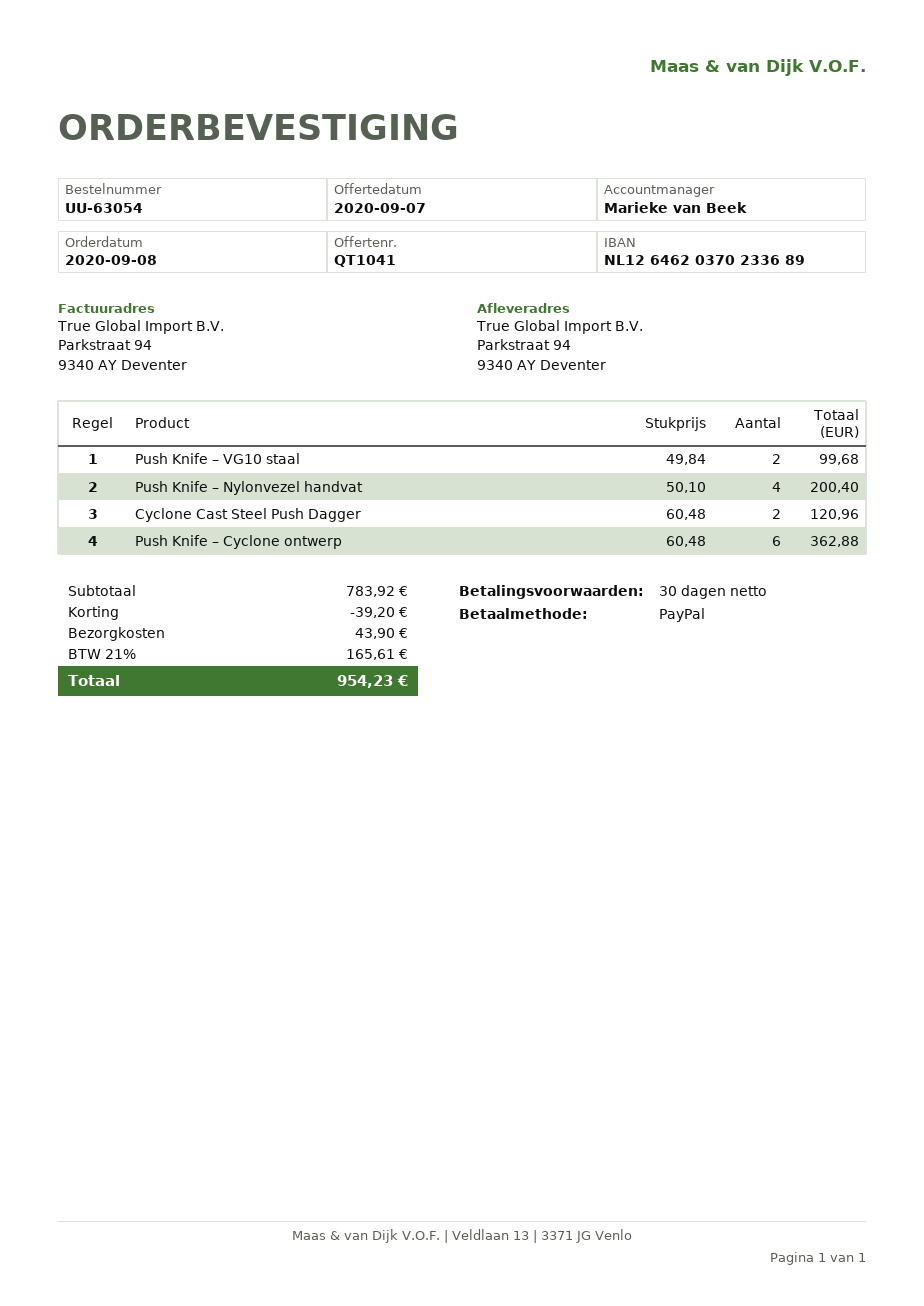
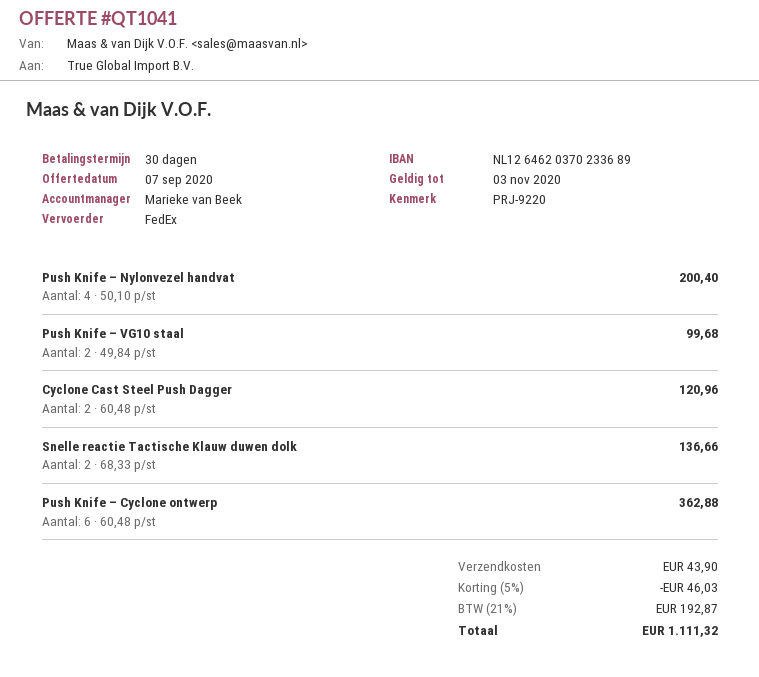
Snelle reactie Tactische Klauw duwen dolk: none -> 2 x 68.33 = 136.66
discount: 39.20 -> 46.03
tax: 21% = 165.61 -> 21% = 192.87
total: 954.23 -> 1111.32

